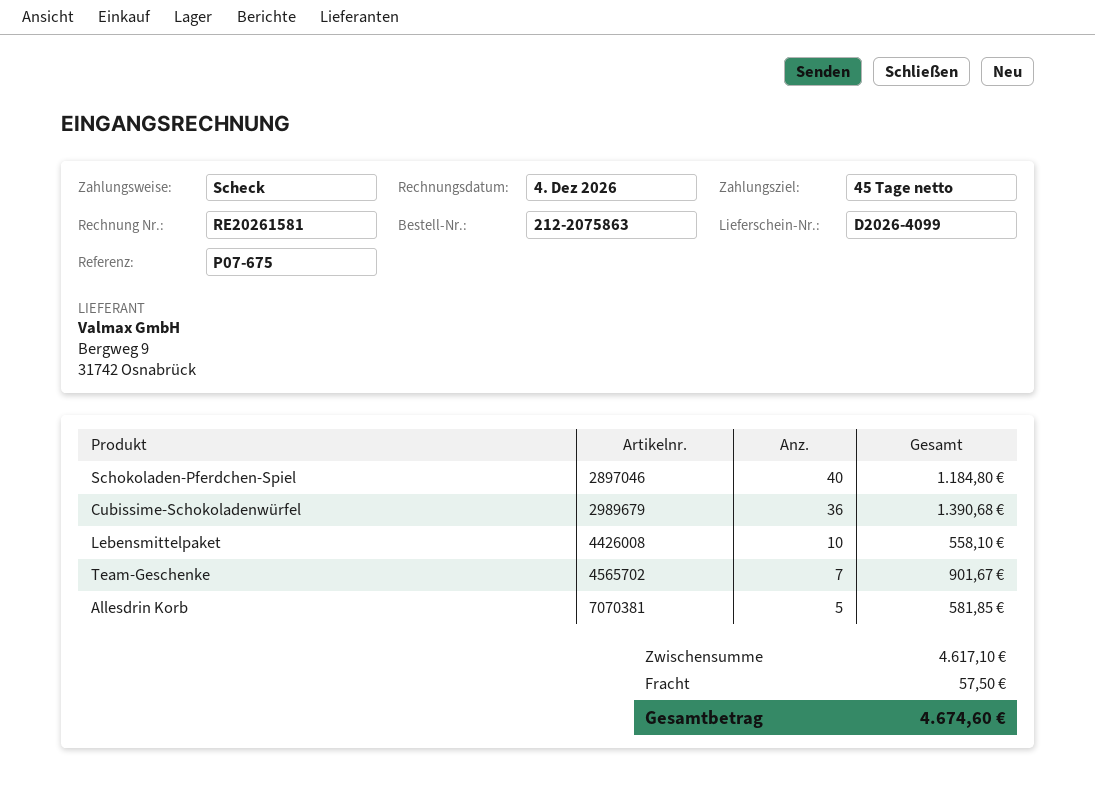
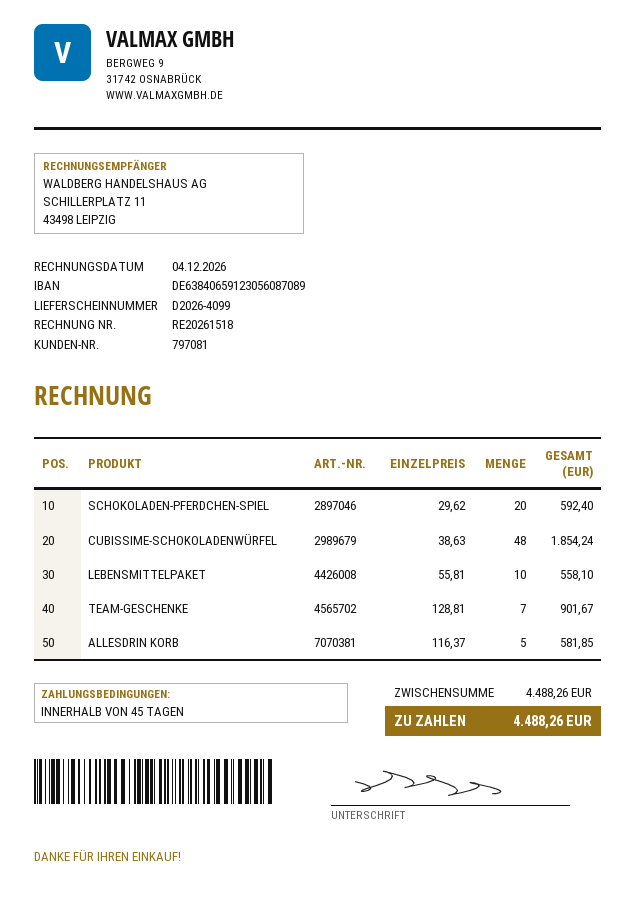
invoice number: RE20261581 -> RE20261518
Schokoladen-Pferdchen-Spiel: 40 for 1184.80 -> 20 for 592.40
Cubissime-Schokoladenwürfel: 36 for 1390.68 -> 48 for 1854.24
subtotal: 4617.10 -> 4488.26
shipping: 57.50 -> none
total: 4674.60 -> 4488.26

